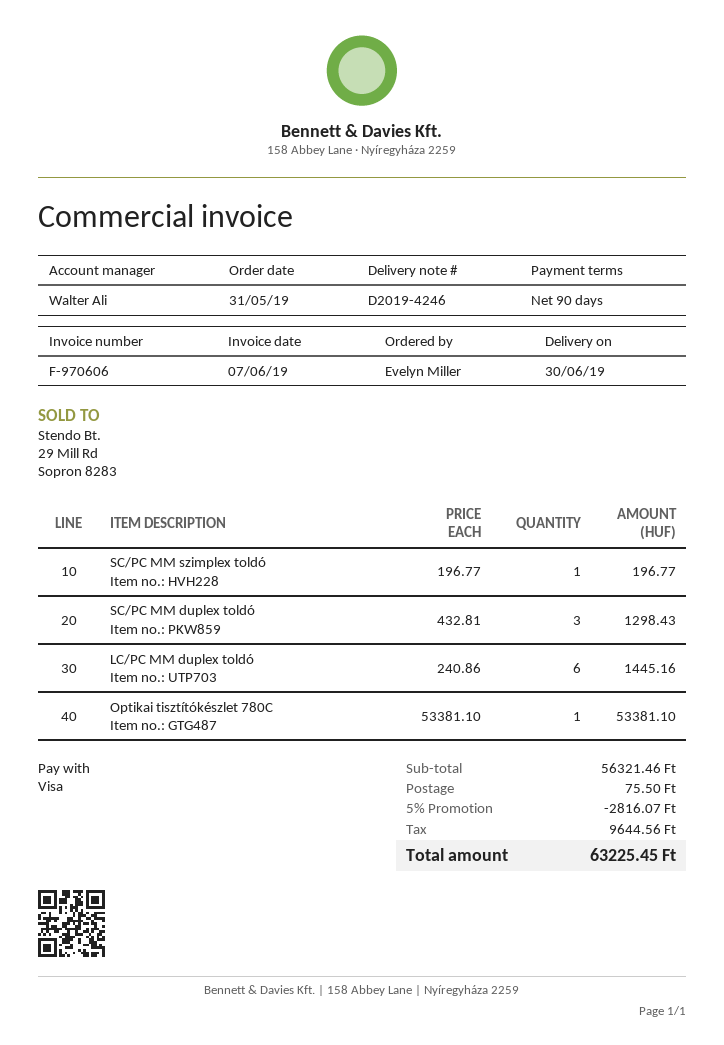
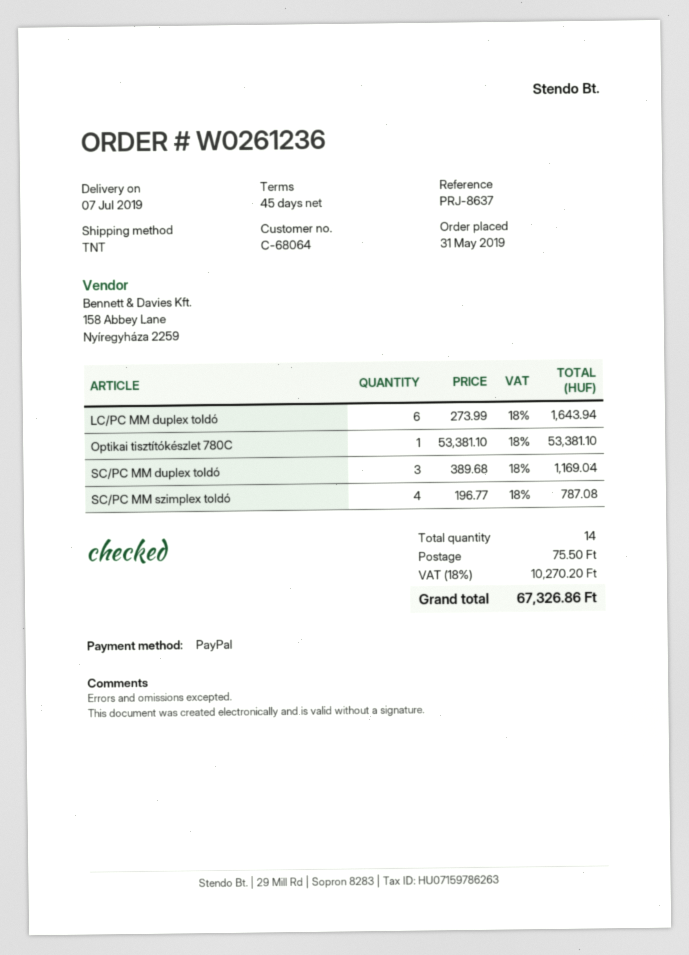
delivery date: 2019-06-30 -> 2019-07-07
payment terms: 90 days -> 45 days
payment method: Visa -> PayPal
SC/PC MM szimplex toldó: 1 x 196.77 = 196.77 -> 4 x 196.77 = 787.08
SC/PC MM duplex toldó: 3 x 432.81 = 1298.43 -> 3 x 389.68 = 1169.04
LC/PC MM duplex toldó: 6 x 240.86 = 1445.16 -> 6 x 273.99 = 1643.94
discount: 5% = 2816.07 -> none
tax: 9644.56 -> 10270.20
total: 63225.45 -> 67326.86

